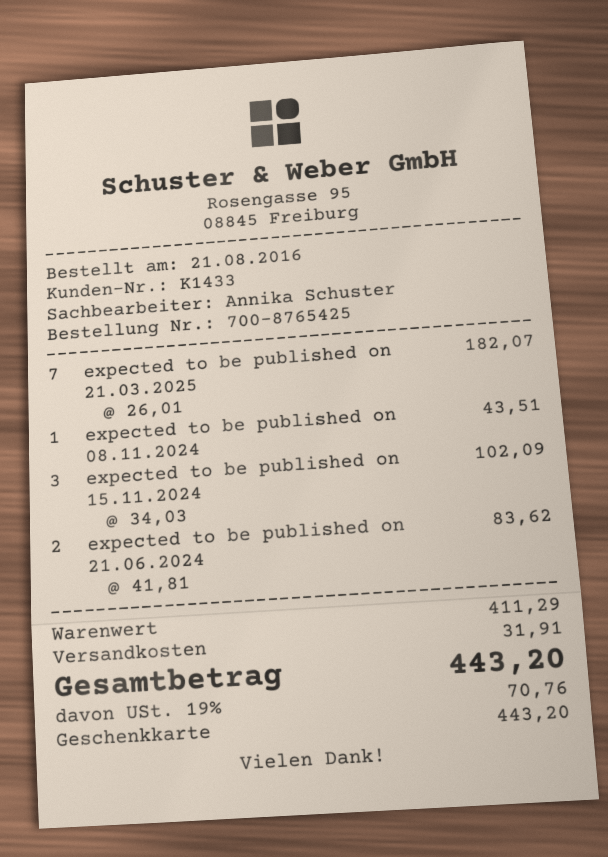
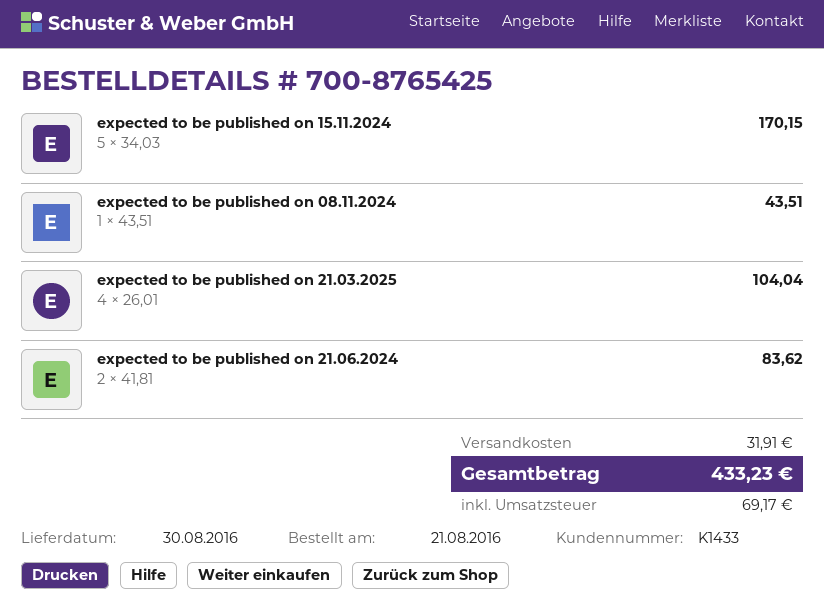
expected to be published on 21.03.2025: 7 x 26.01 = 182.07 -> 4 x 26.01 = 104.04
expected to be published on 15.11.2024: 3 x 34.03 = 102.09 -> 5 x 34.03 = 170.15
tax: 70.76 -> 69.17
total: 443.20 -> 433.23

